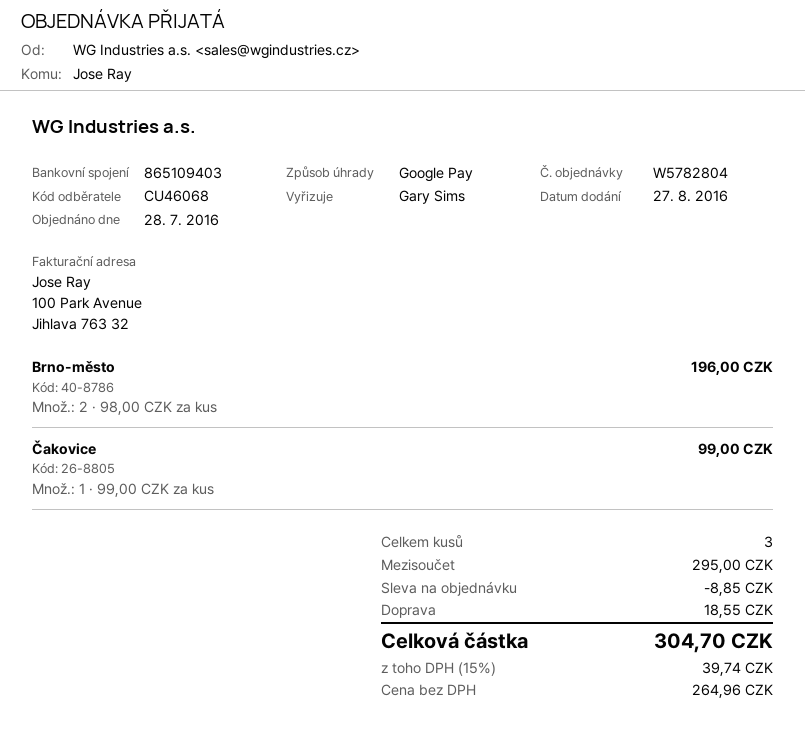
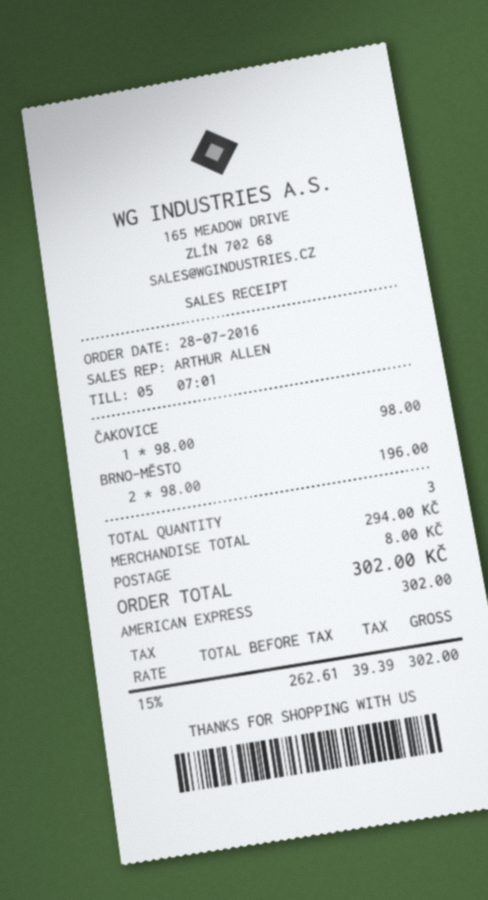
sales rep: Gary Sims -> ARTHUR ALLEN
payment method: Google Pay -> American Express
Čakovice: 1 x 99.00 = 99.00 -> 1 x 98.00 = 98.00
subtotal: 295.00 -> 294.00
discount: 8.85 -> none
shipping: 18.55 -> 8.00
net: 264.96 -> 262.61
tax: 15% = 39.74 -> 15% = 39.39
total: 304.70 -> 302.00

